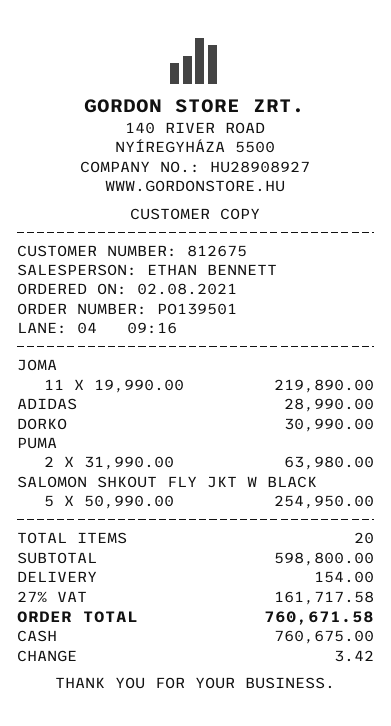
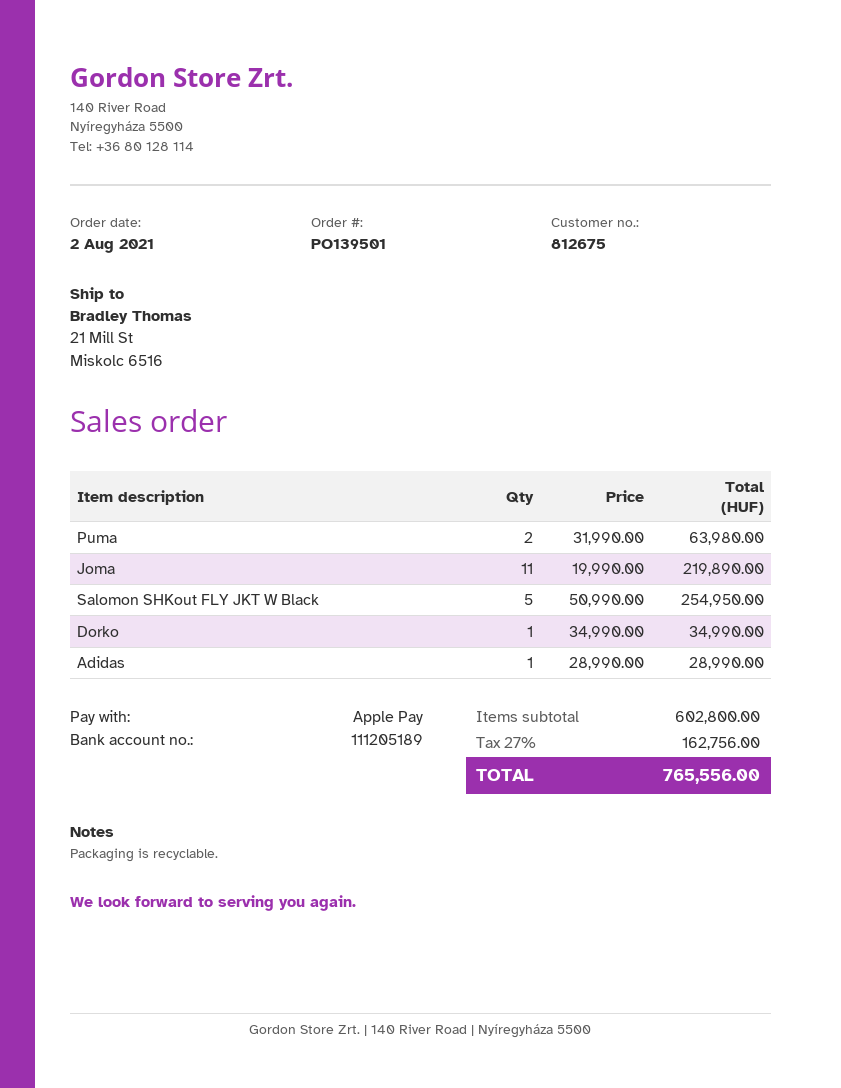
payment method: cash -> Apple Pay
DORKO: 1 x 30990.00 = 30990.00 -> 1 x 34990.00 = 34990.00
subtotal: 598800.00 -> 602800.00
shipping: 154.00 -> none
tax: 27% = 161717.58 -> 27% = 162756.00
total: 760671.58 -> 765556.00

